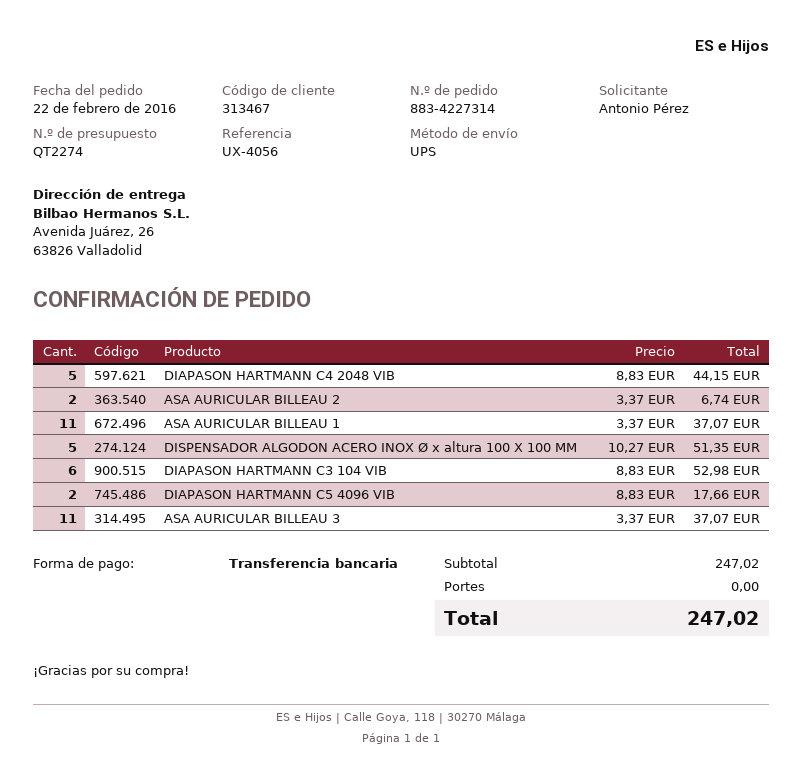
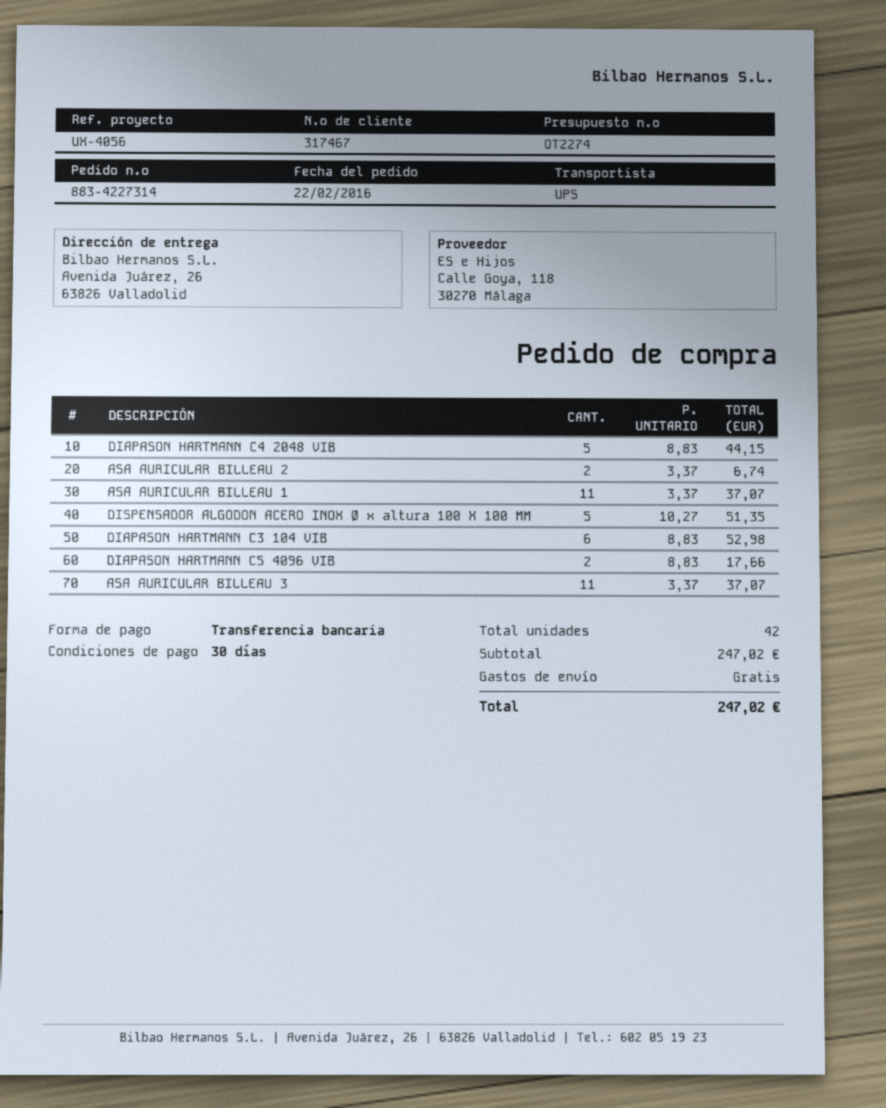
customer number: 313467 -> 317467

